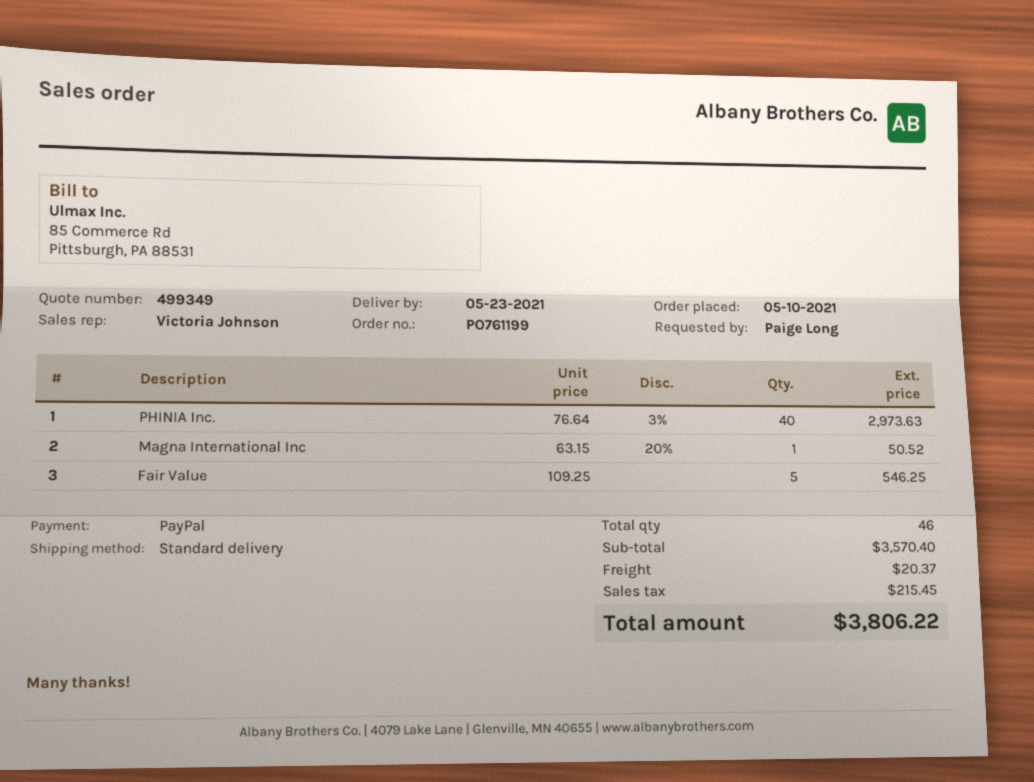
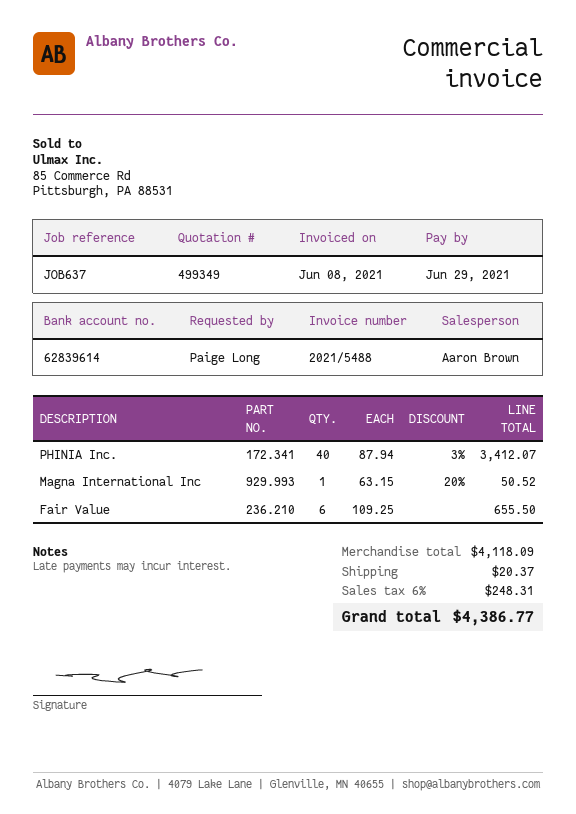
sales rep: Victoria Johnson -> Aaron Brown
PHINIA Inc.: 40 x 76.64 - 3% = 2973.63 -> 40 x 87.94 - 3% = 3412.07
Fair Value: 5 x 109.25 = 546.25 -> 6 x 109.25 = 655.50
subtotal: 3570.40 -> 4118.09
tax: 215.45 -> 248.31
total: 3806.22 -> 4386.77

